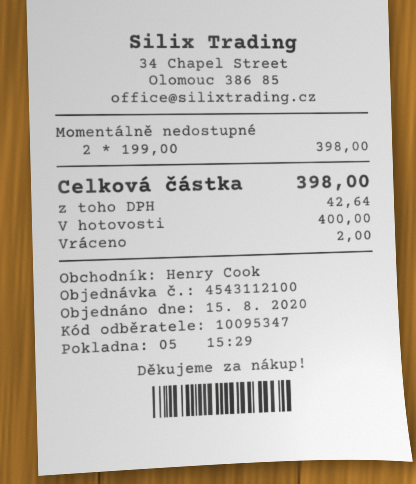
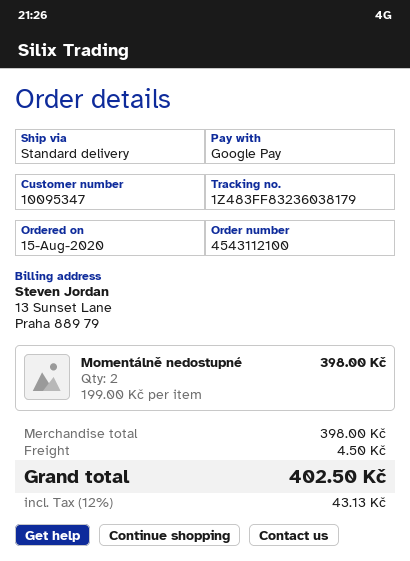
payment method: cash -> Google Pay
shipping: none -> 4.50
tax: 42.64 -> 43.13
total: 398.00 -> 402.50

